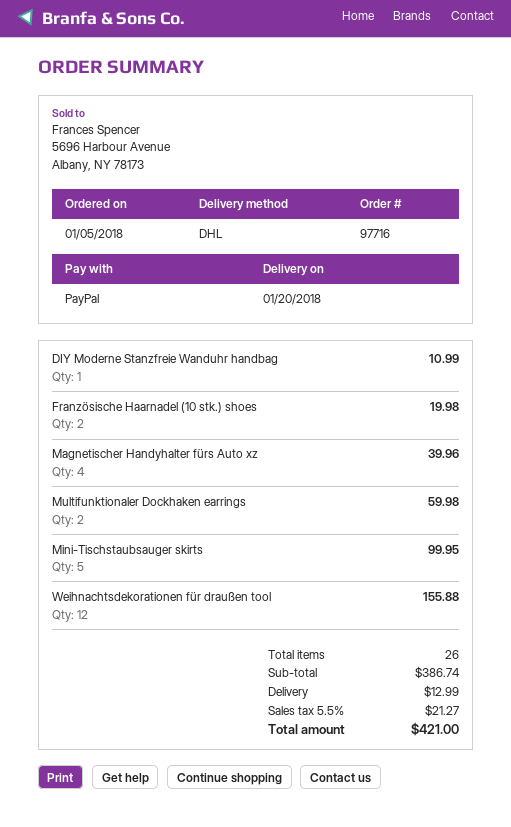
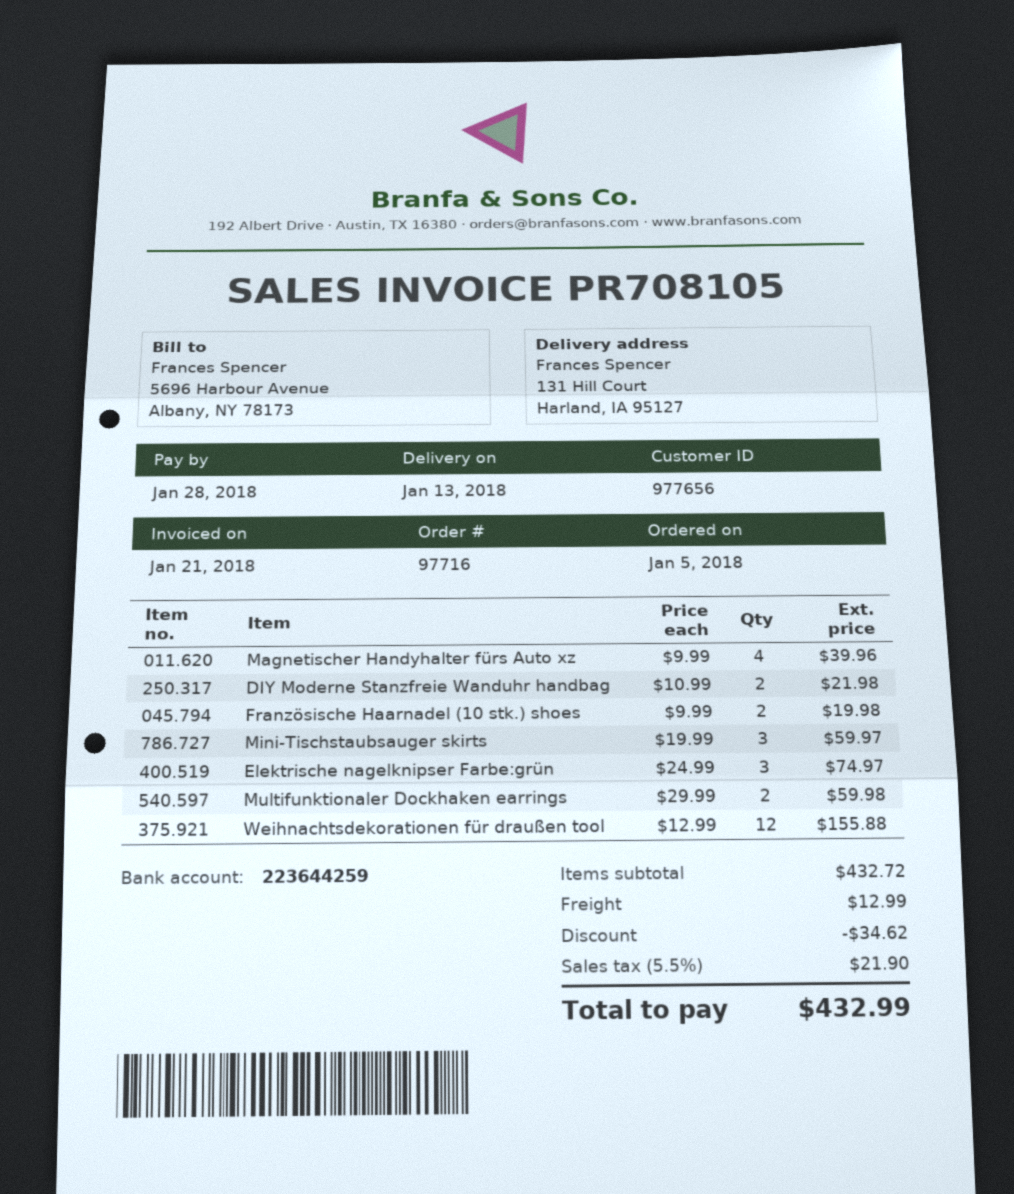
delivery date: 2018-01-20 -> 2018-01-13
DIY Moderne Stanzfreie Wanduhr handbag: 1 for 10.99 -> 2 for 21.98
Mini-Tischstaubsauger skirts: 5 for 99.95 -> 3 for 59.97
Elektrische nagelknipser Farbe:grün: none -> 3 for 74.97
subtotal: 386.74 -> 432.72
discount: none -> 34.62
tax: 5.5% = 21.27 -> 5.5% = 21.90
total: 421.00 -> 432.99

